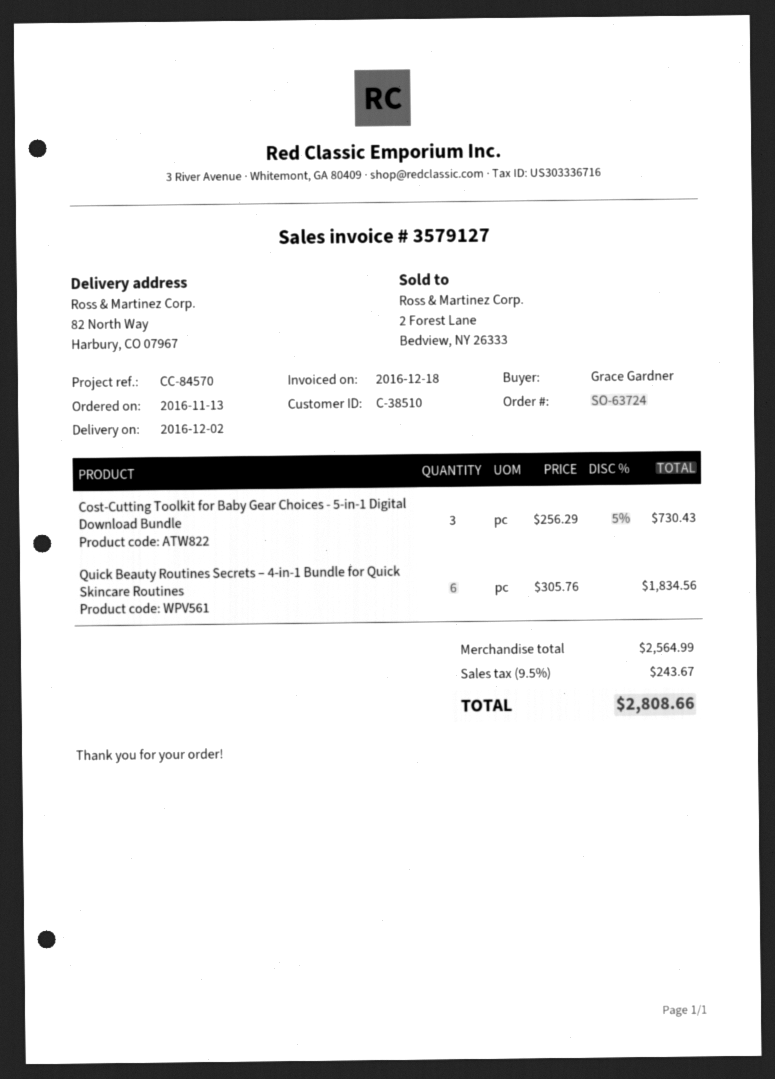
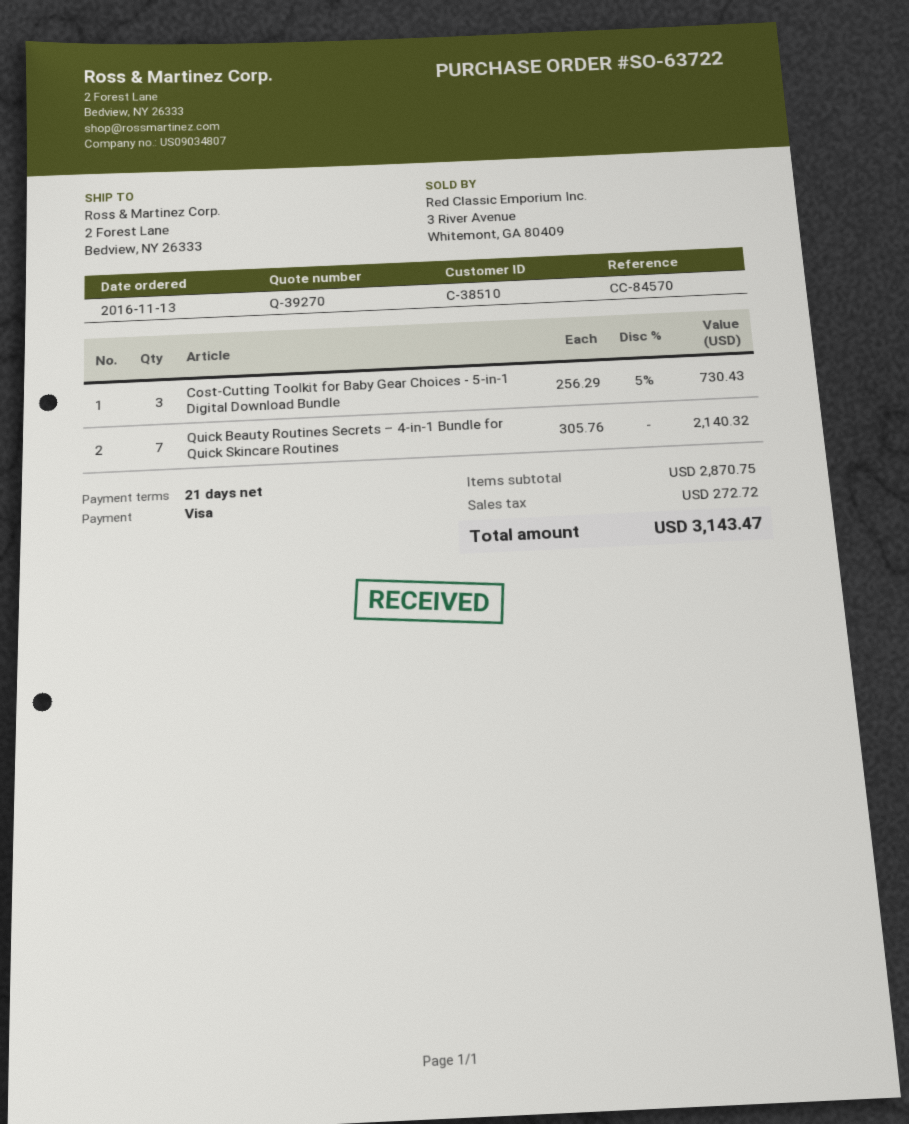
order number: SO-63724 -> SO-63722
ship to: 82 North Way, Harbury, CO 07967 -> 2 Forest Lane, Bedview, NY 26333
Quick Beauty Routines Secrets – 4-in-1 Bundle for Quick Skincare Routines: 6 x 305.76 = 1834.56 -> 7 x 305.76 = 2140.32
subtotal: 2564.99 -> 2870.75
tax: 243.67 -> 272.72
total: 2808.66 -> 3143.47

